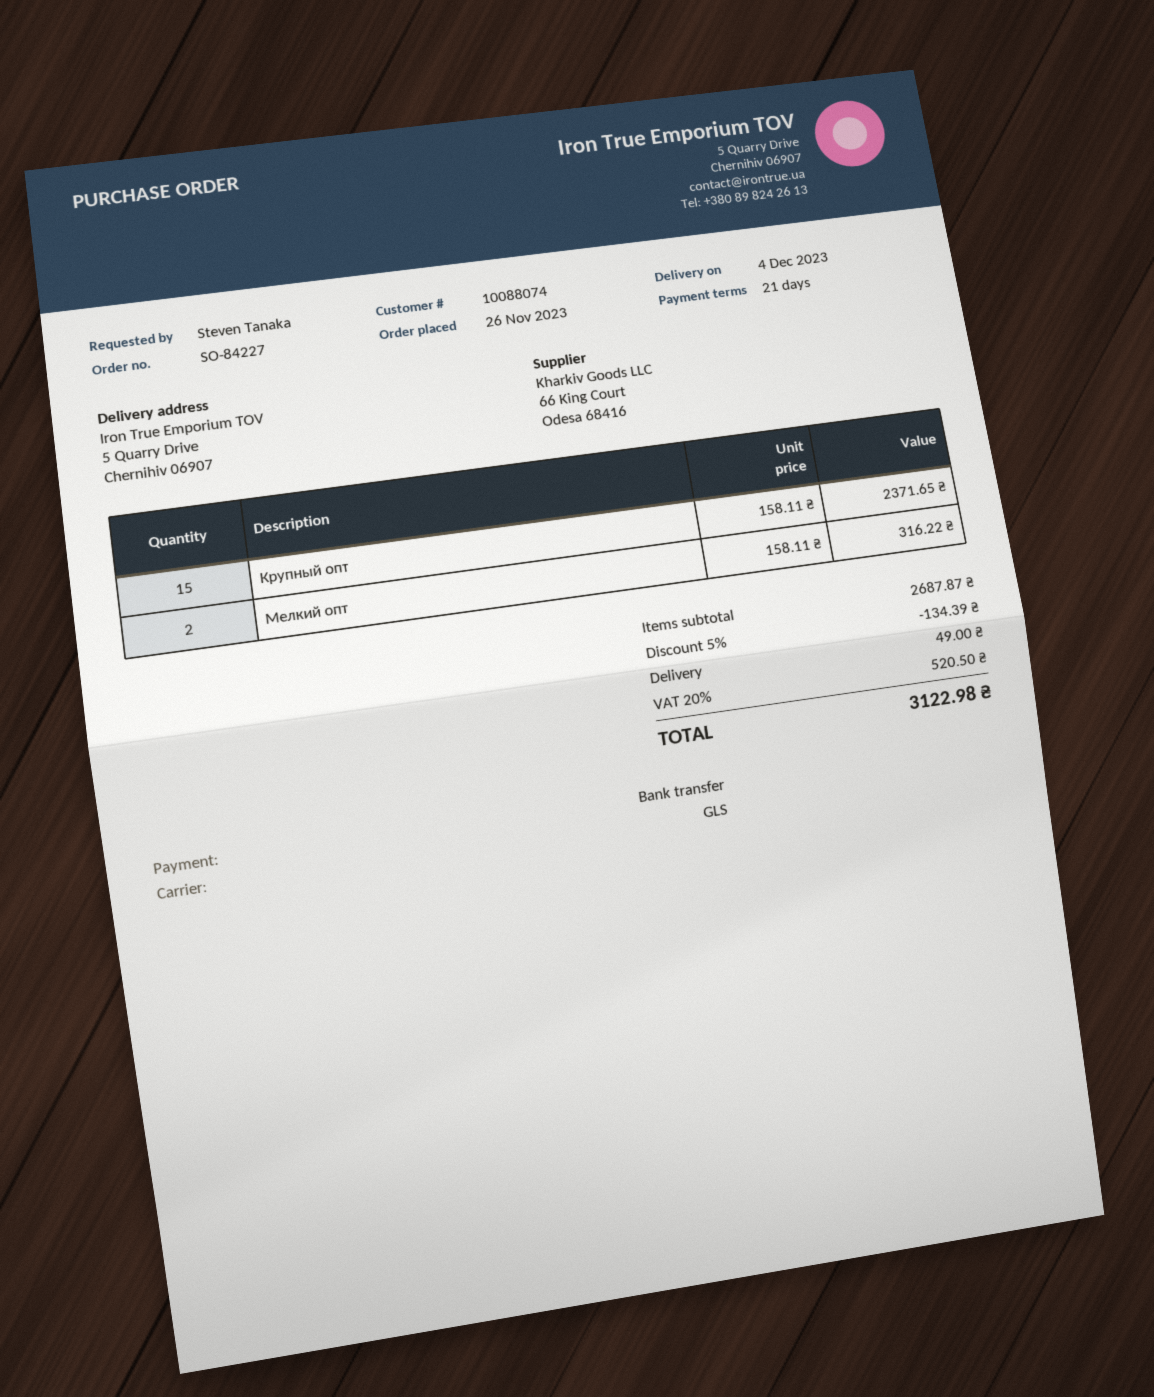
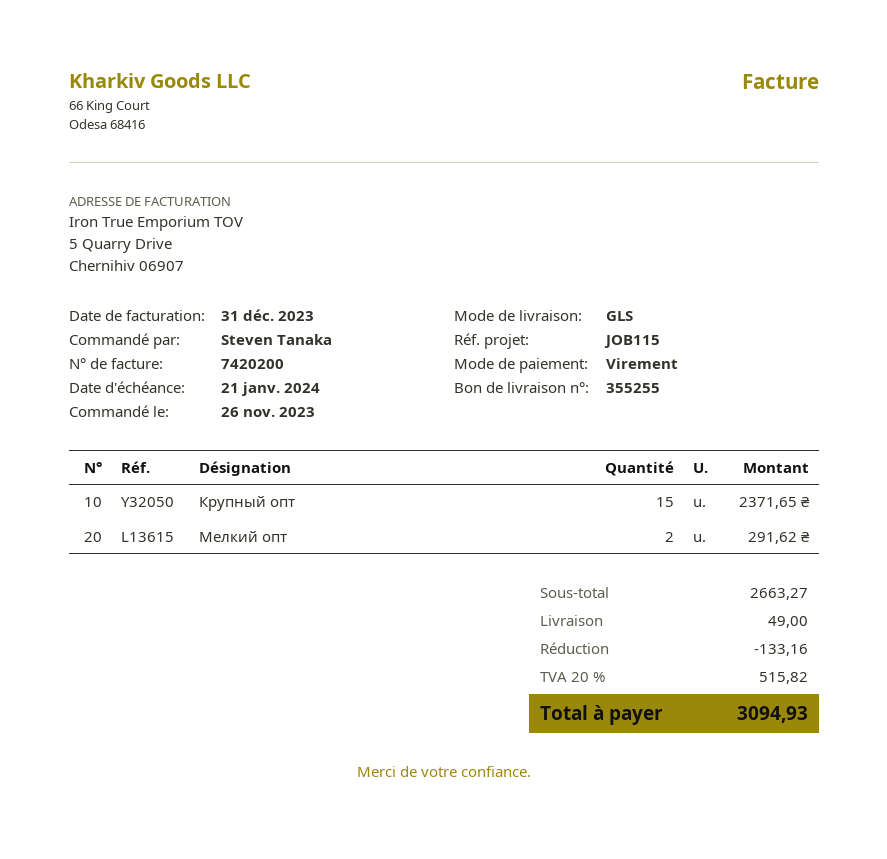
Мелкий опт: 2 for 316.22 -> 2 for 291.62
subtotal: 2687.87 -> 2663.27
discount: 134.39 -> 133.16
tax: 20% = 520.50 -> 20% = 515.82
total: 3122.98 -> 3094.93

